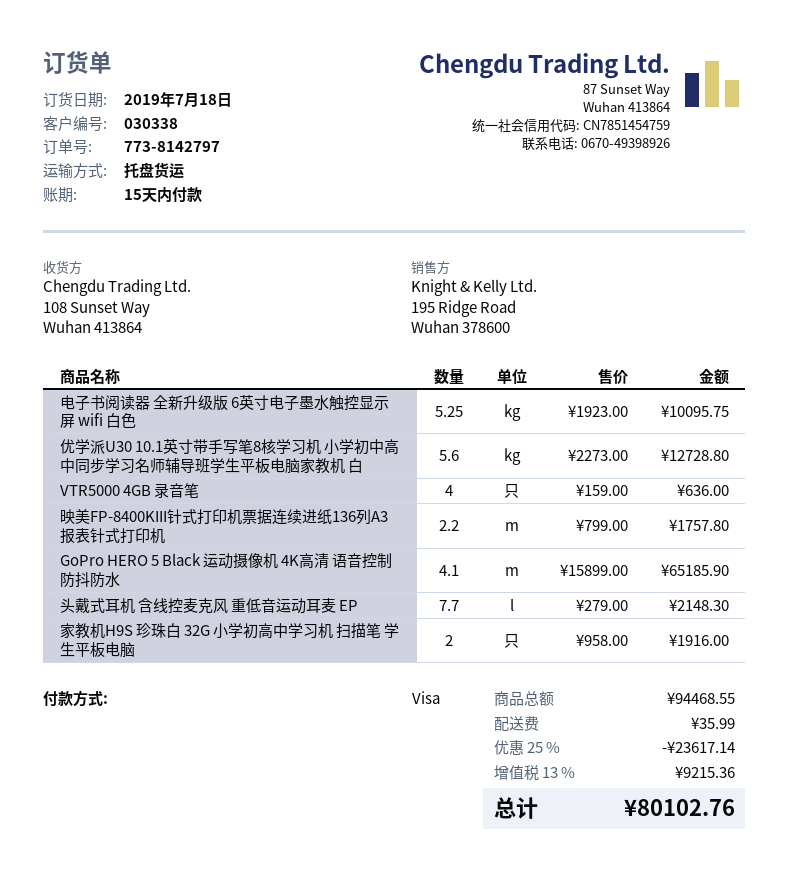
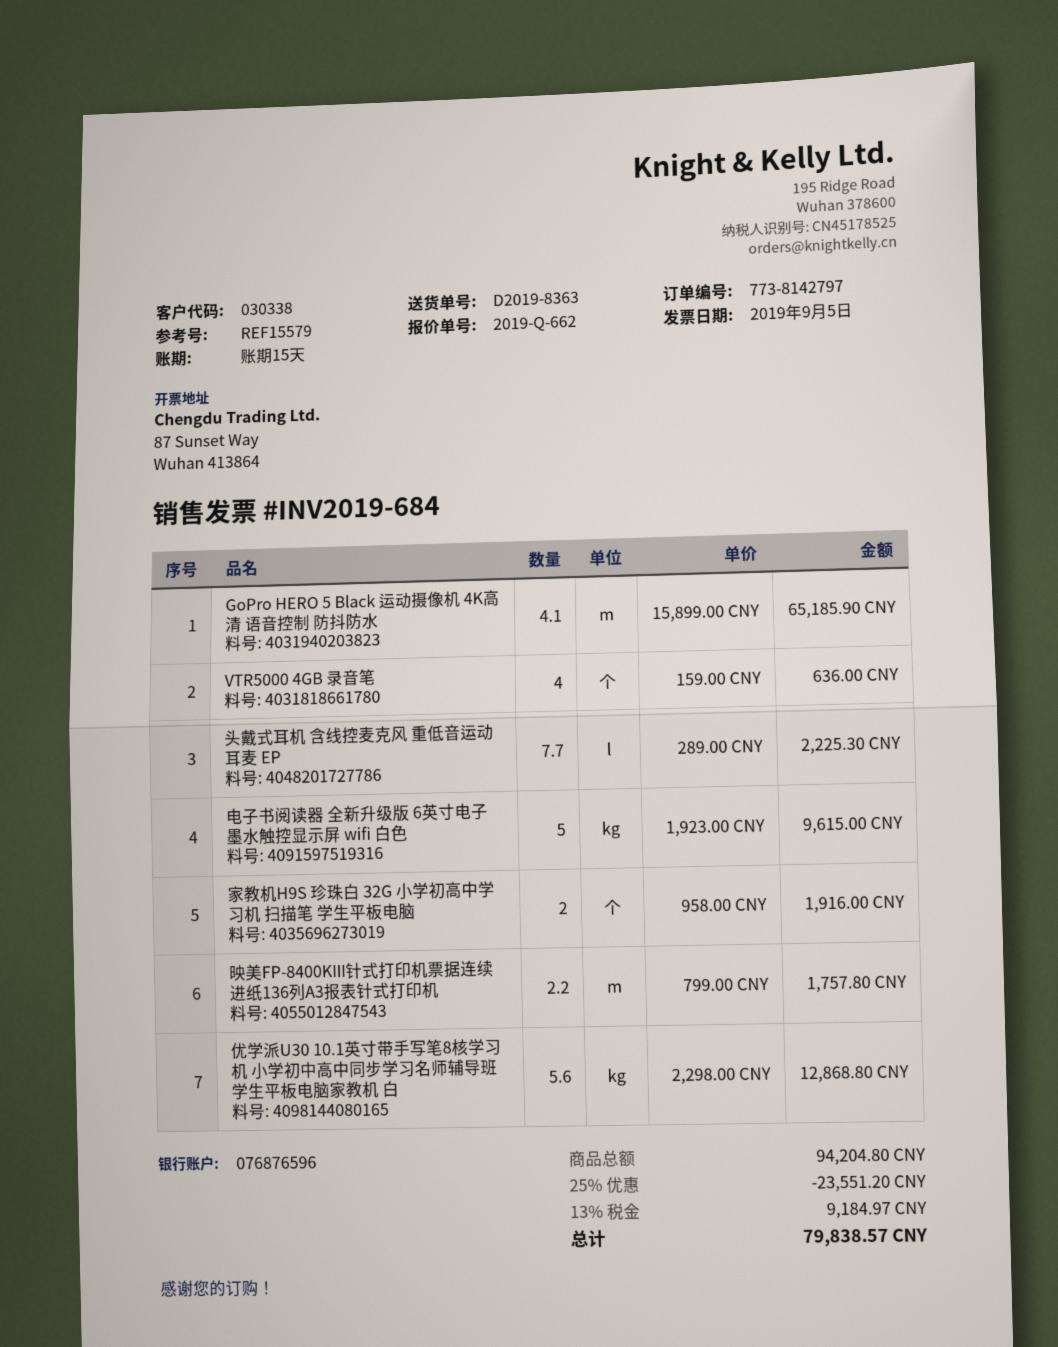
电子书阅读器 全新升级版 6英寸电子墨水触控显示屏 wifi 白色: 5.25 x 1923.00 = 10095.75 -> 5 x 1923.00 = 9615.00
优学派U30 10.1英寸带手写笔8核学习机 小学初中高中同步学习名师辅导班学生平板电脑家教机 白: 5.6 x 2273.00 = 12728.80 -> 5.6 x 2298.00 = 12868.80
头戴式耳机 含线控麦克风 重低音运动耳麦 EP: 7.7 x 279.00 = 2148.30 -> 7.7 x 289.00 = 2225.30
subtotal: 94468.55 -> 94204.80
discount: 25% = 23617.14 -> 25% = 23551.20
shipping: 35.99 -> none
tax: 13% = 9215.36 -> 13% = 9184.97
total: 80102.76 -> 79838.57

